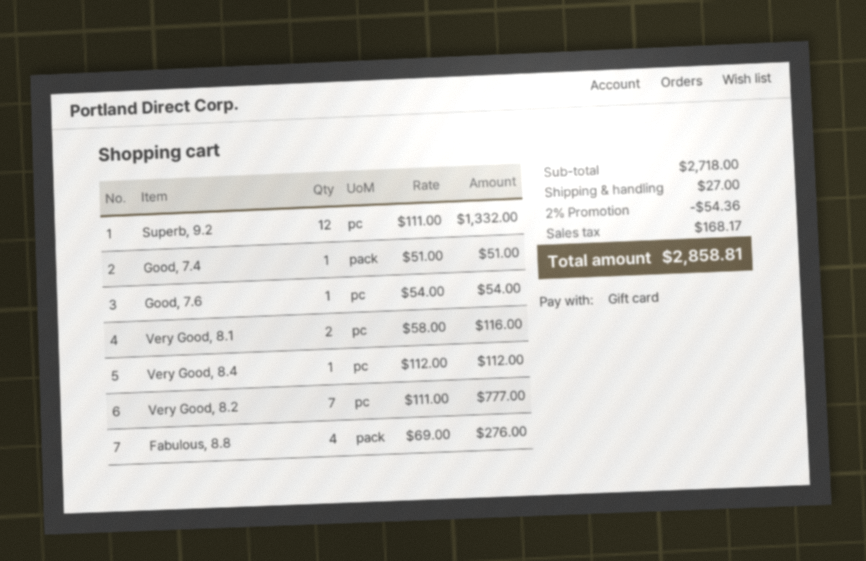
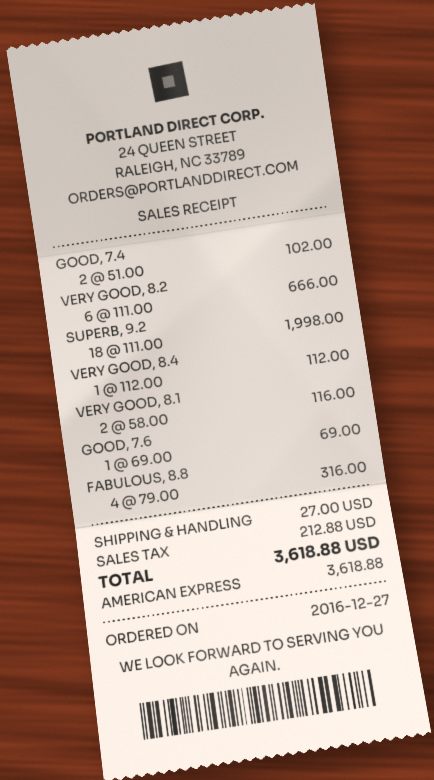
payment method: gift card -> American Express
Superb, 9.2: 12 x 111.00 = 1332.00 -> 18 x 111.00 = 1998.00
Good, 7.4: 1 x 51.00 = 51.00 -> 2 x 51.00 = 102.00
Good, 7.6: 1 x 54.00 = 54.00 -> 1 x 69.00 = 69.00
Very Good, 8.2: 7 x 111.00 = 777.00 -> 6 x 111.00 = 666.00
Fabulous, 8.8: 4 x 69.00 = 276.00 -> 4 x 79.00 = 316.00
discount: 2% = 54.36 -> none
tax: 168.17 -> 212.88
total: 2858.81 -> 3618.88

